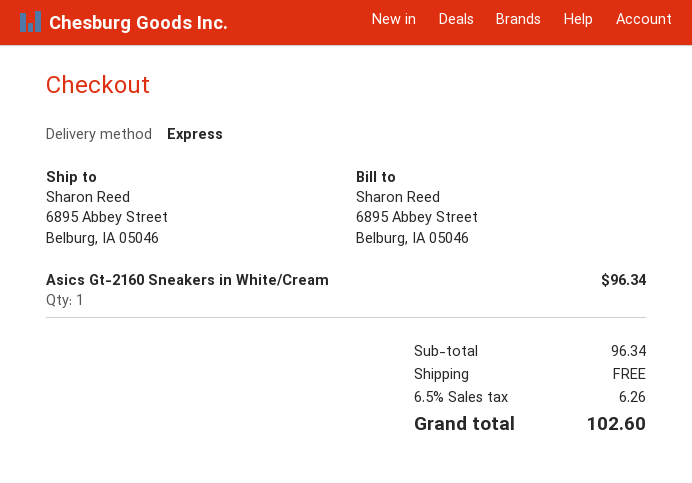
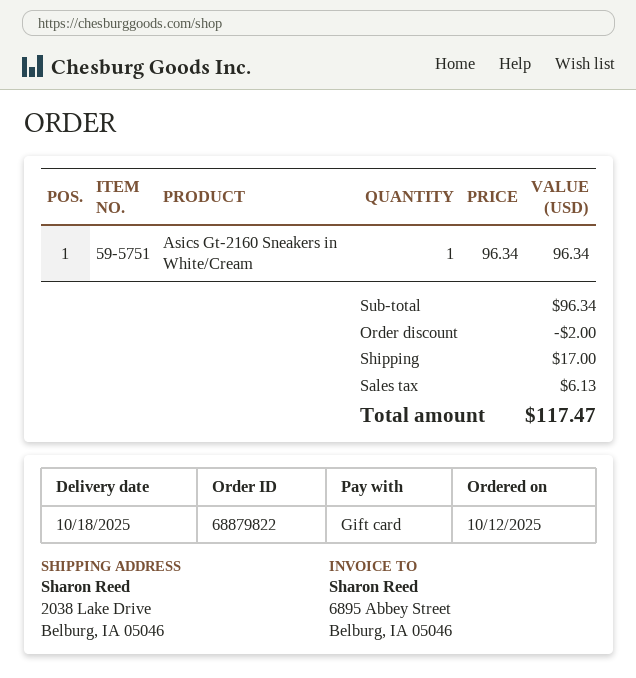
ship to: 6895 Abbey Street, Belburg, IA 05046 -> 2038 Lake Drive, Belburg, IA 05046
discount: none -> 2.00
shipping: 0.00 -> 17.00
tax: 6.26 -> 6.13
total: 102.60 -> 117.47

